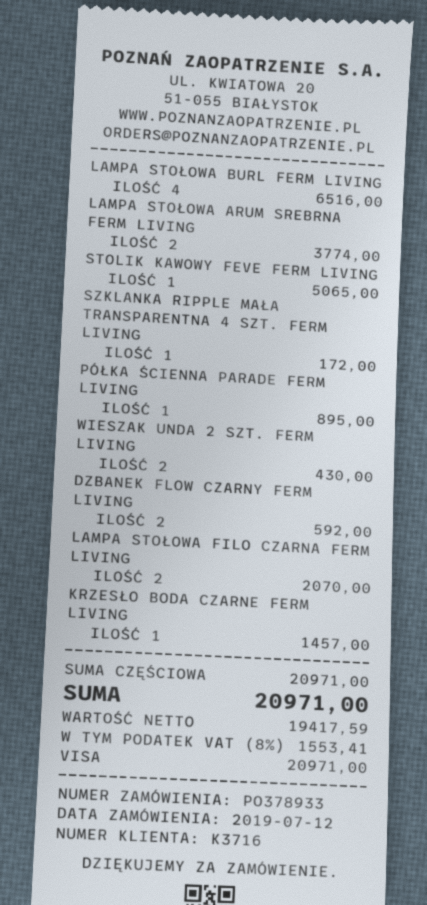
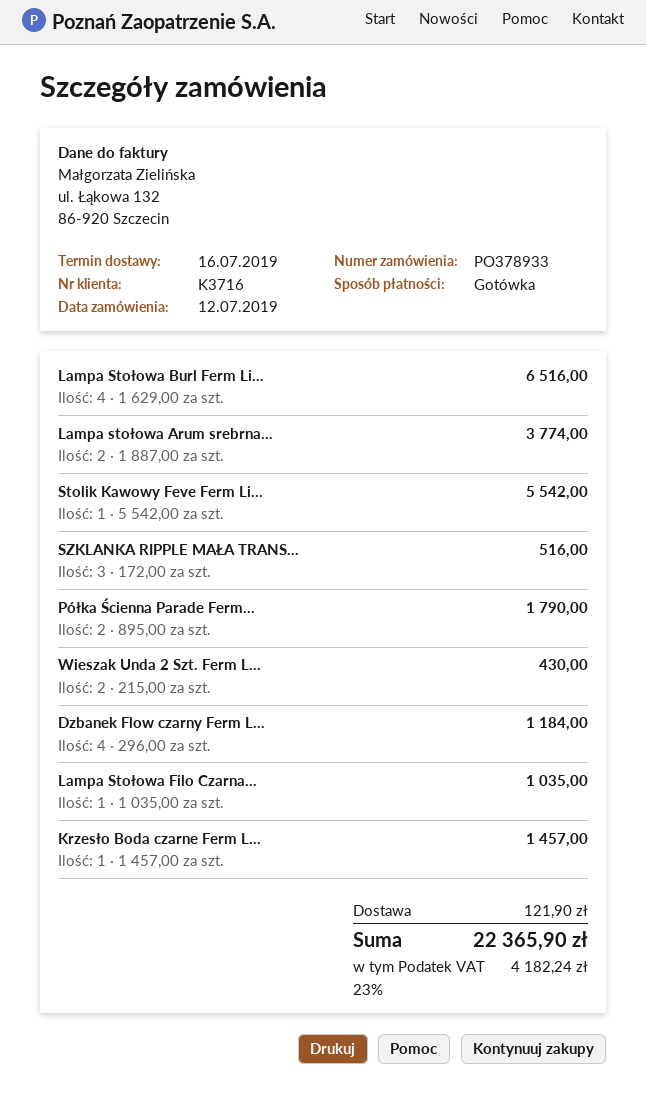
payment method: Visa -> cash
STOLIK KAWOWY FEVE FERM LIVING: 1 for 5065.00 -> 1 for 5542.00
SZKLANKA RIPPLE MAŁA TRANSPARENTNA 4 SZT. FERM LIVING: 1 for 172.00 -> 3 for 516.00
PÓŁKA ŚCIENNA PARADE FERM LIVING: 1 for 895.00 -> 2 for 1790.00
DZBANEK FLOW CZARNY FERM LIVING: 2 for 592.00 -> 4 for 1184.00
LAMPA STOŁOWA FILO CZARNA FERM LIVING: 2 for 2070.00 -> 1 for 1035.00
shipping: none -> 121.90
tax: 8% = 1553.41 -> 23% = 4182.24
total: 20971.00 -> 22365.90

